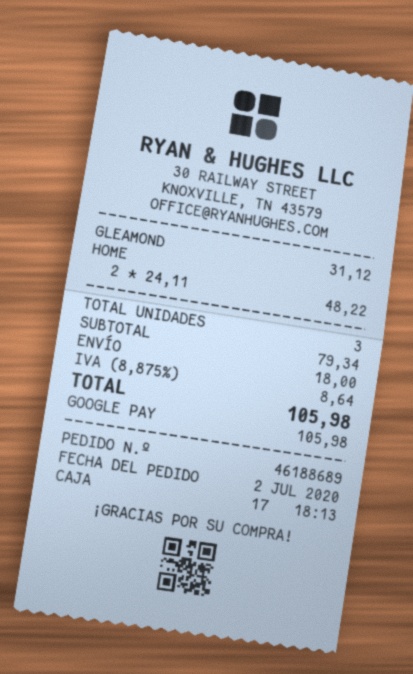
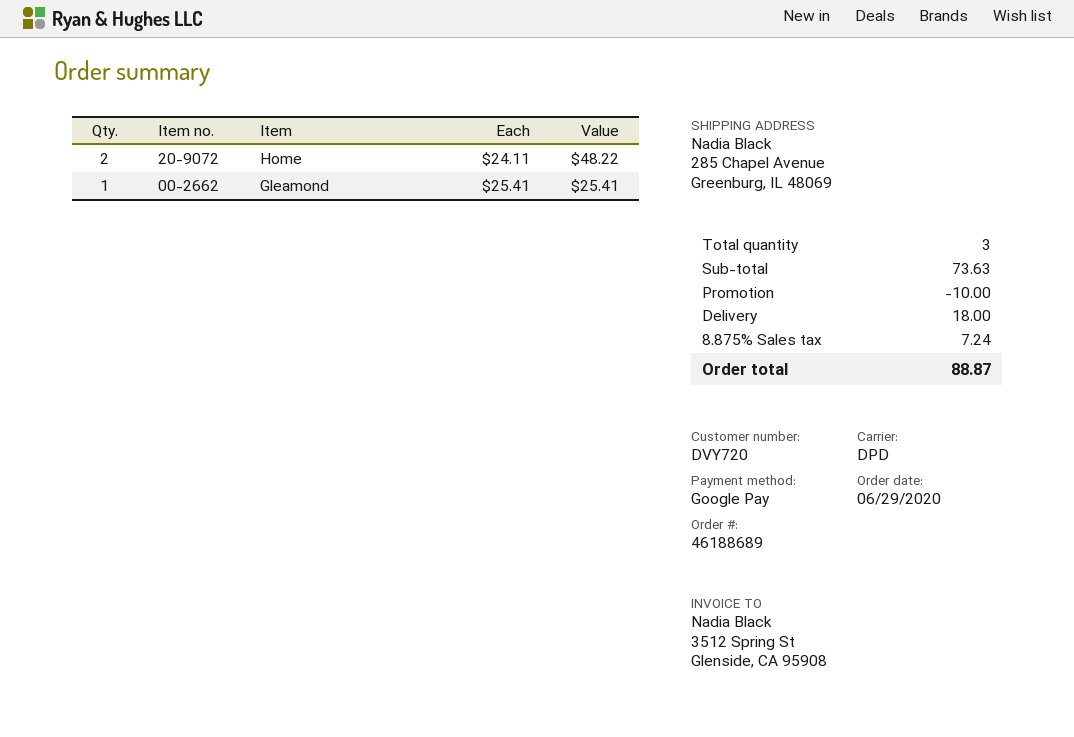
order date: 2020-07-02 -> 2020-06-29
GLEAMOND: 1 x 31.12 = 31.12 -> 1 x 25.41 = 25.41
subtotal: 79.34 -> 73.63
discount: none -> 10.00
tax: 8.875% = 8.64 -> 8.875% = 7.24
total: 105.98 -> 88.87

